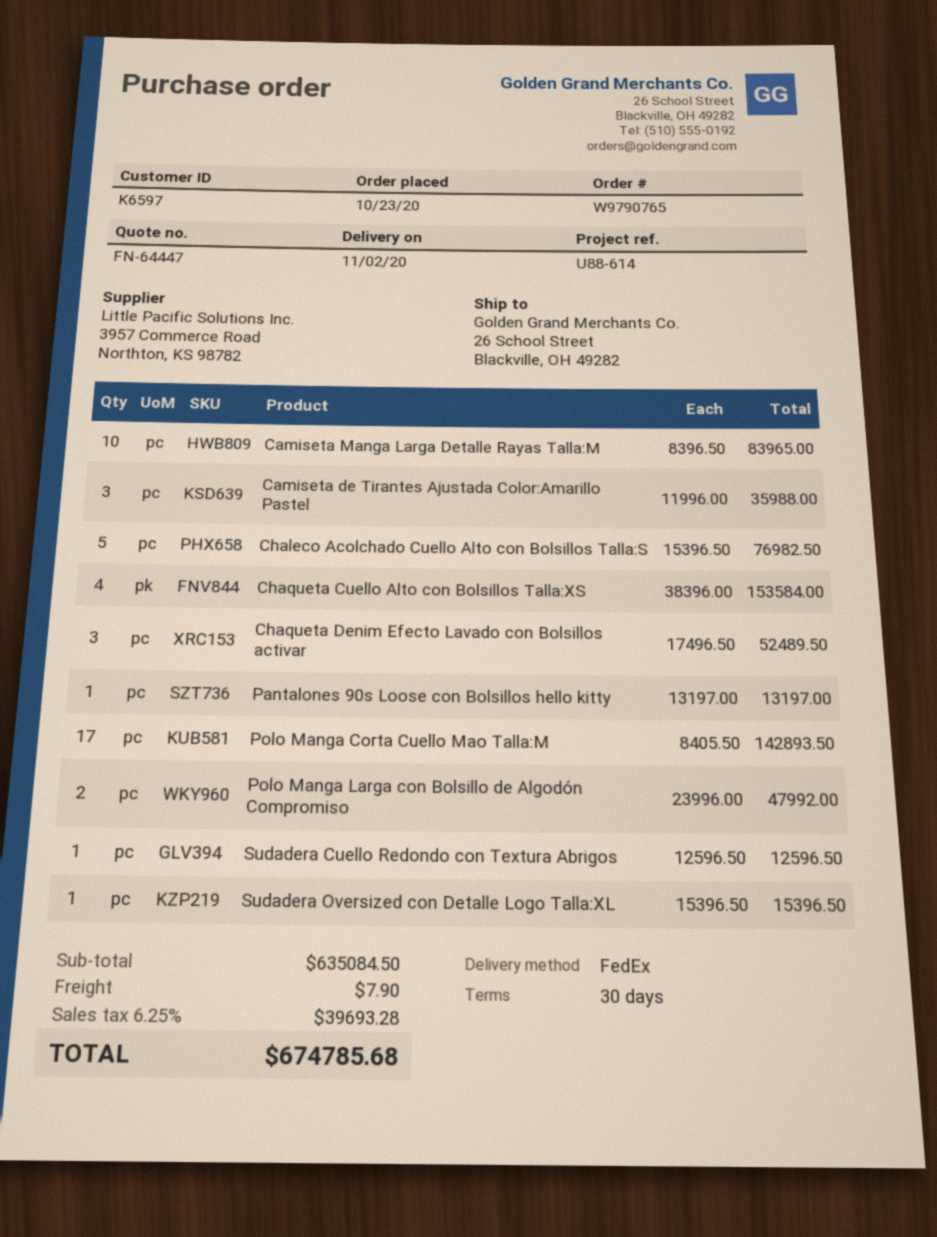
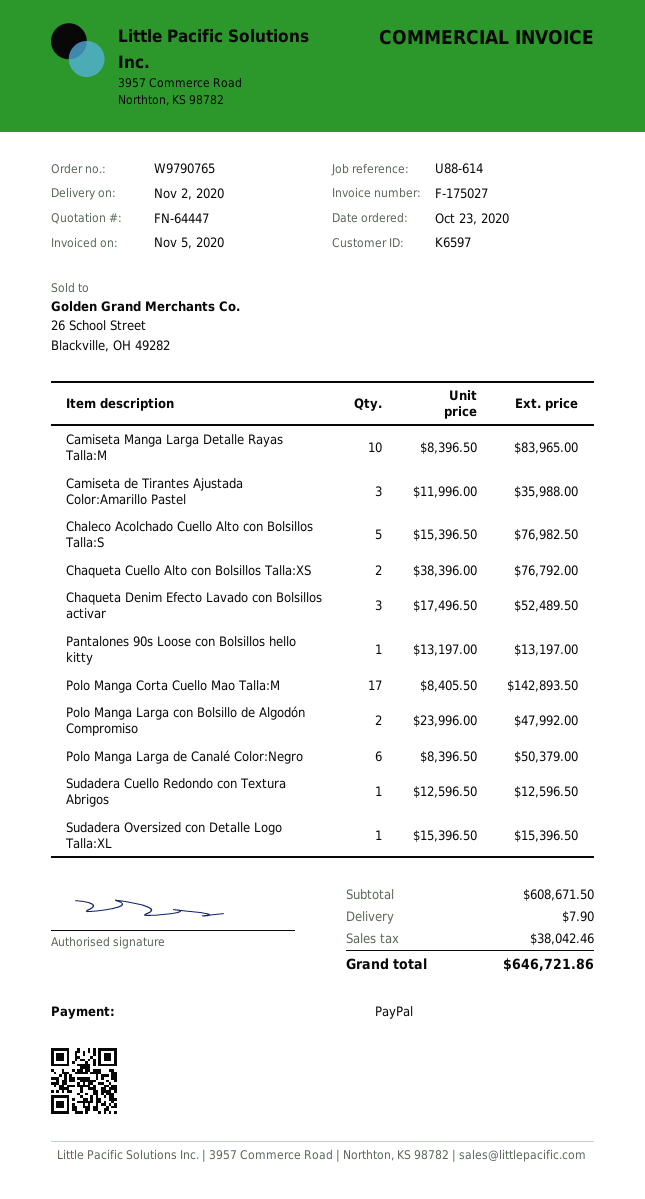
Chaqueta Cuello Alto con Bolsillos Talla:XS: 4 x 38396.00 = 153584.00 -> 2 x 38396.00 = 76792.00
Polo Manga Larga de Canalé Color:Negro: none -> 6 x 8396.50 = 50379.00
subtotal: 635084.50 -> 608671.50
tax: 39693.28 -> 38042.46
total: 674785.68 -> 646721.86

